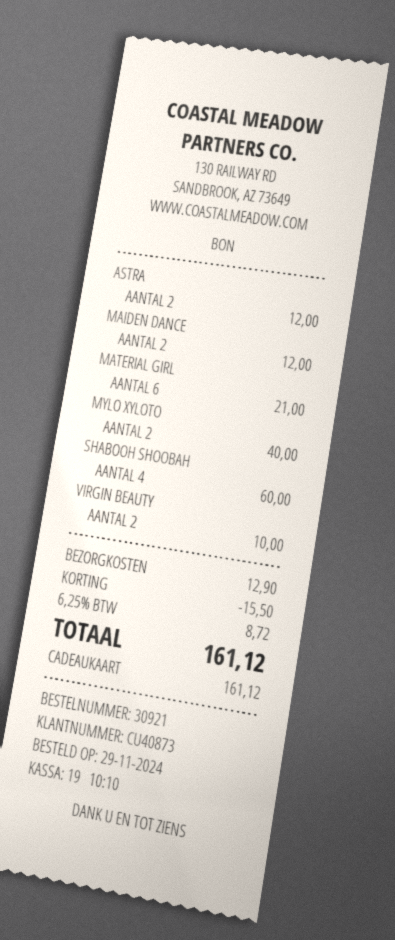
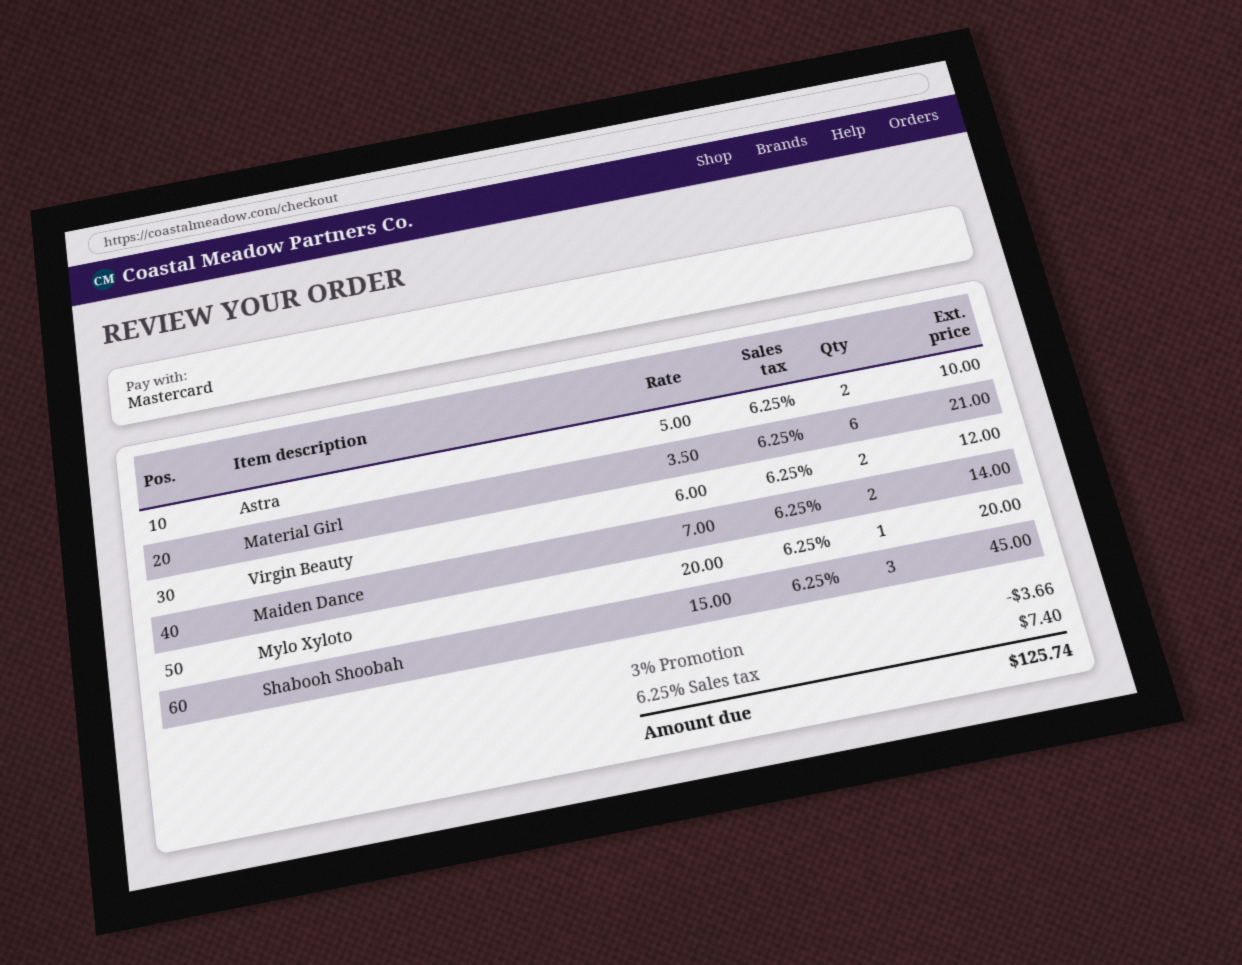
payment method: gift card -> Mastercard
ASTRA: 2 for 12.00 -> 2 for 10.00
MAIDEN DANCE: 2 for 12.00 -> 2 for 14.00
MYLO XYLOTO: 2 for 40.00 -> 1 for 20.00
SHABOOH SHOOBAH: 4 for 60.00 -> 3 for 45.00
VIRGIN BEAUTY: 2 for 10.00 -> 2 for 12.00
discount: 15.50 -> 3.66
shipping: 12.90 -> none
tax: 6.25% = 8.72 -> 6.25% = 7.40
total: 161.12 -> 125.74

